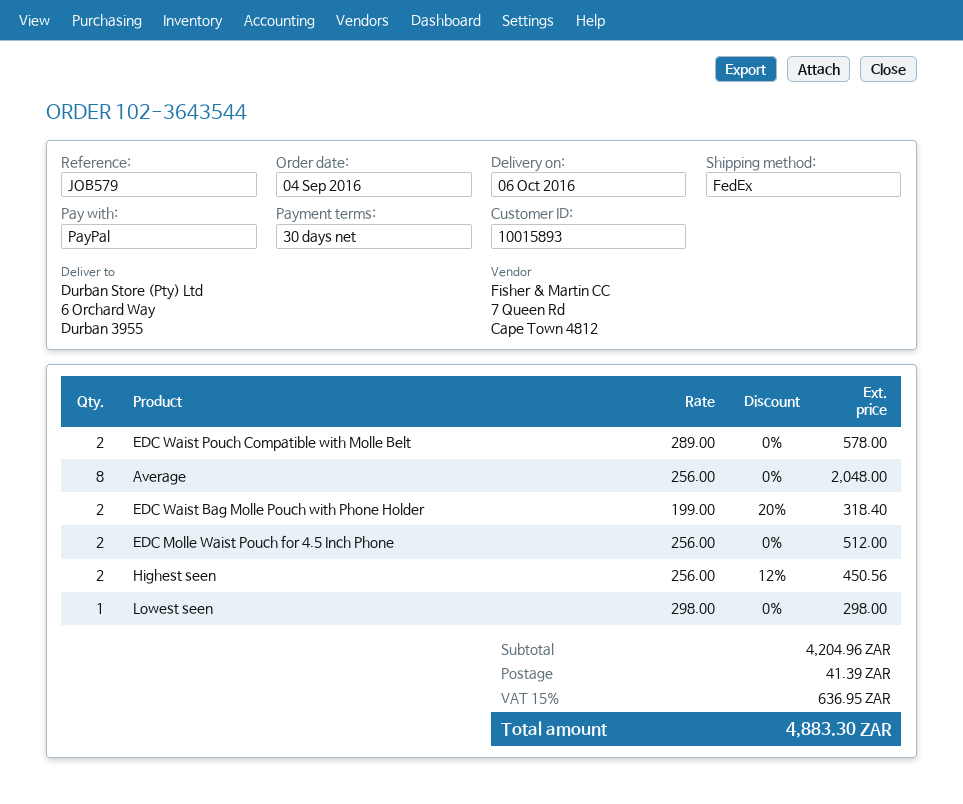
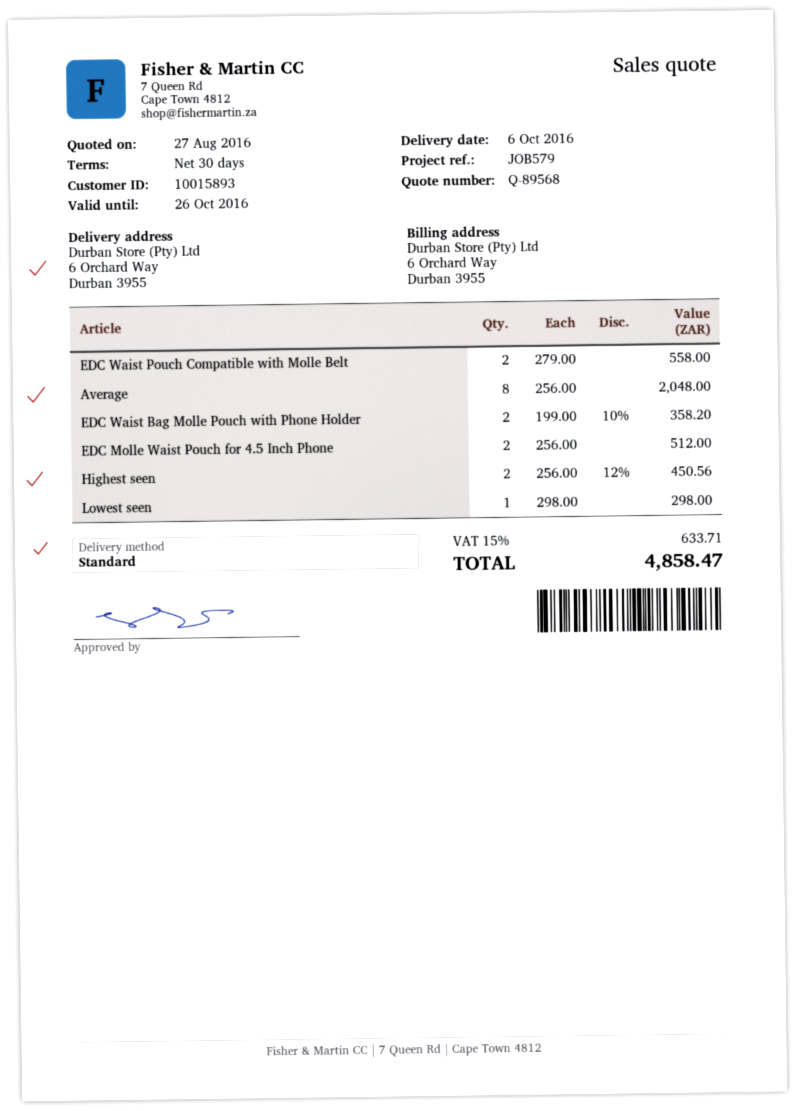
shipping method: FedEx -> standard
EDC Waist Pouch Compatible with Molle Belt: 2 x 289.00 = 578.00 -> 2 x 279.00 = 558.00
EDC Waist Bag Molle Pouch with Phone Holder: 2 x 199.00 - 20% = 318.40 -> 2 x 199.00 - 10% = 358.20
shipping: 41.39 -> none
tax: 15% = 636.95 -> 15% = 633.71
total: 4883.30 -> 4858.47

